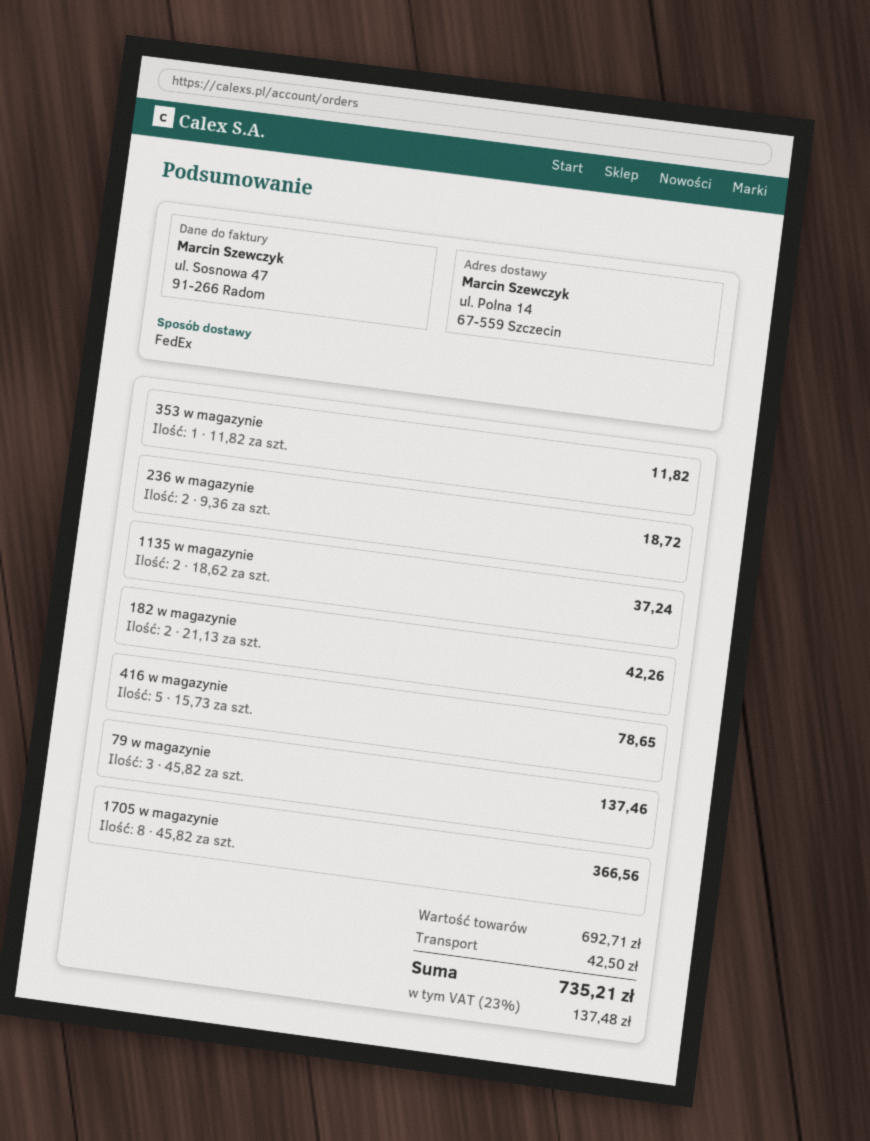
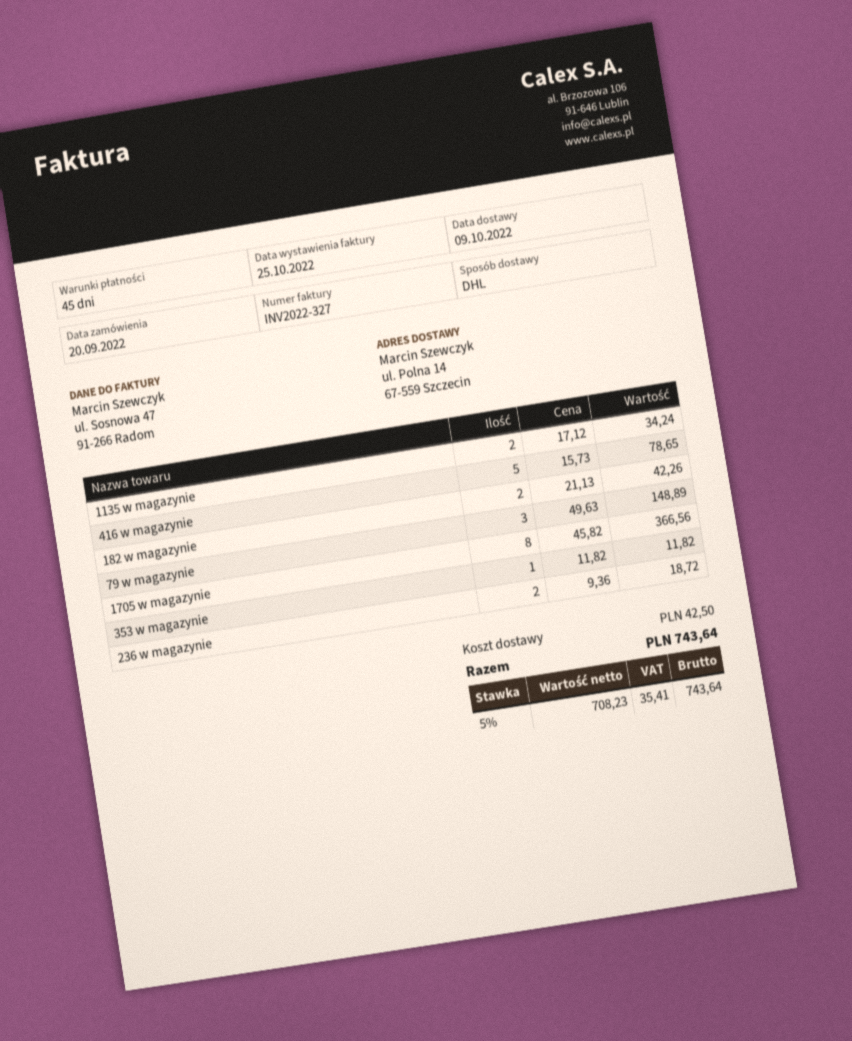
shipping method: FedEx -> DHL
1135 w magazynie: 2 x 18.62 = 37.24 -> 2 x 17.12 = 34.24
79 w magazynie: 3 x 45.82 = 137.46 -> 3 x 49.63 = 148.89
tax: 23% = 137.48 -> 5% = 35.41
total: 735.21 -> 743.64

